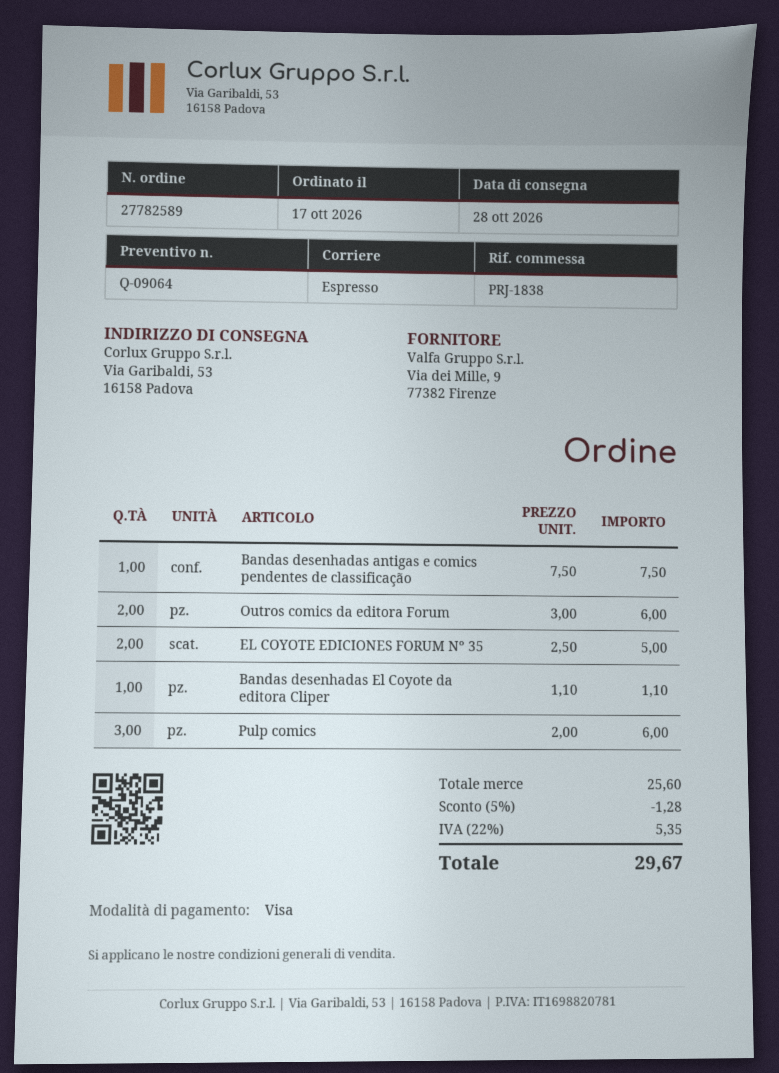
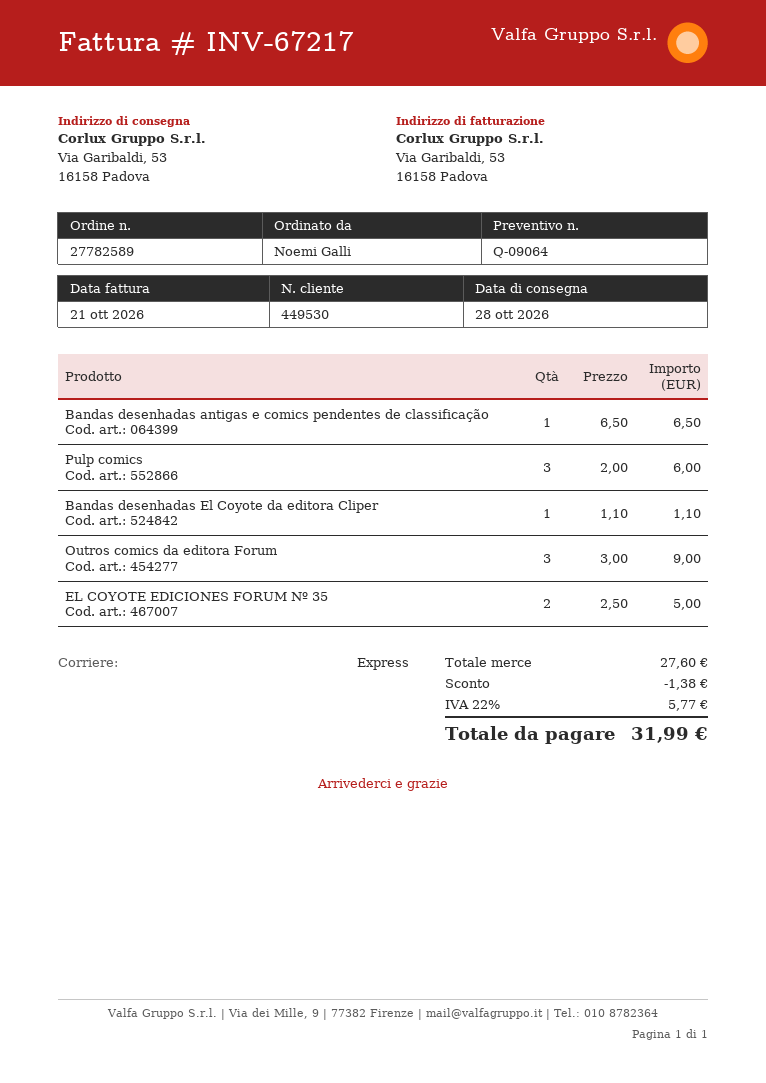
Bandas desenhadas antigas e comics pendentes de classificação: 1 x 7.50 = 7.50 -> 1 x 6.50 = 6.50
Outros comics da editora Forum: 2 x 3.00 = 6.00 -> 3 x 3.00 = 9.00
subtotal: 25.60 -> 27.60
discount: 1.28 -> 1.38
tax: 22% = 5.35 -> 22% = 5.77
total: 29.67 -> 31.99

